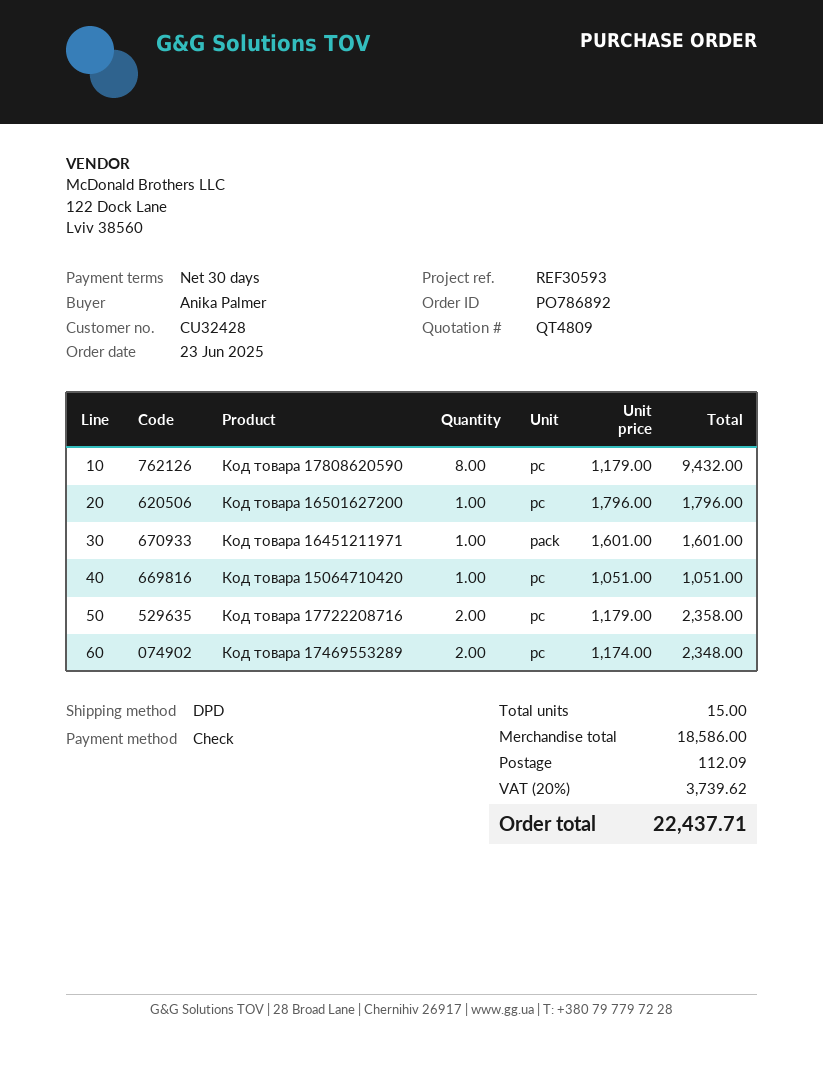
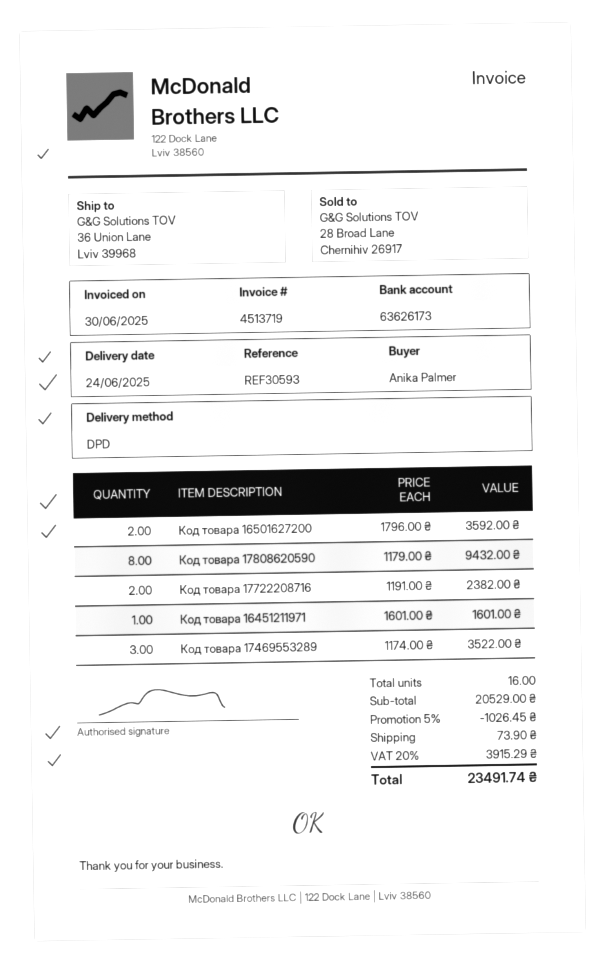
Код товара 16501627200: 1 x 1796.00 = 1796.00 -> 2 x 1796.00 = 3592.00
Код товара 15064710420: 1 x 1051.00 = 1051.00 -> none
Код товара 17722208716: 2 x 1179.00 = 2358.00 -> 2 x 1191.00 = 2382.00
Код товара 17469553289: 2 x 1174.00 = 2348.00 -> 3 x 1174.00 = 3522.00
total quantity: 15 -> 16
subtotal: 18586.00 -> 20529.00
discount: none -> 5% = 1026.45
shipping: 112.09 -> 73.90
tax: 20% = 3739.62 -> 20% = 3915.29
total: 22437.71 -> 23491.74

